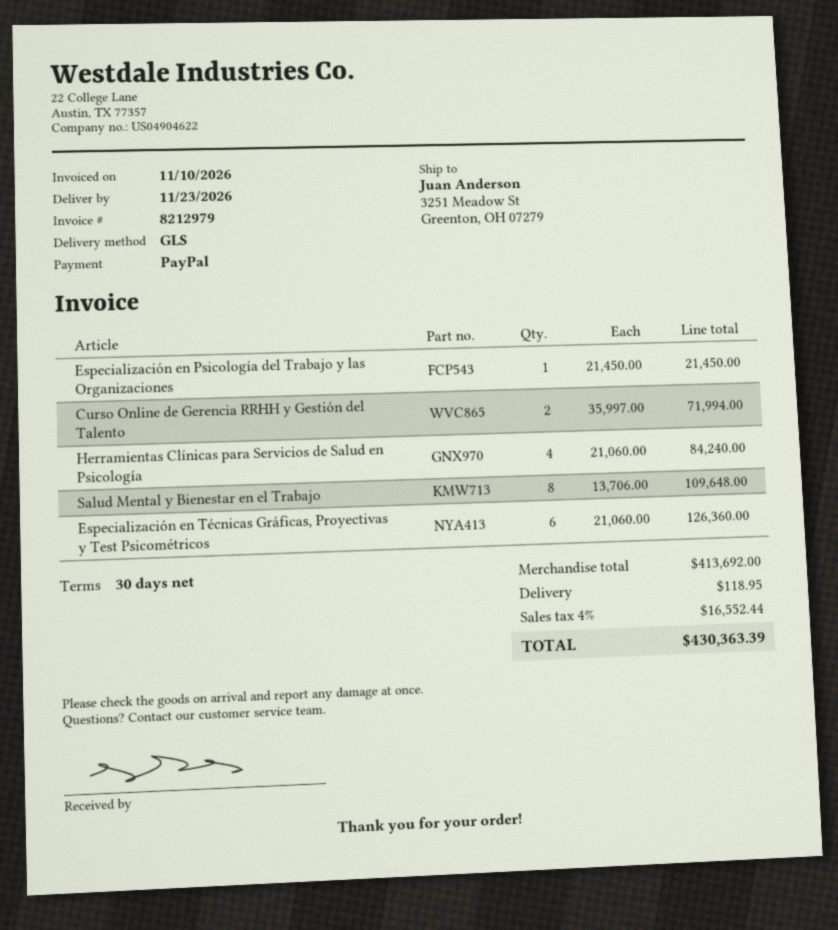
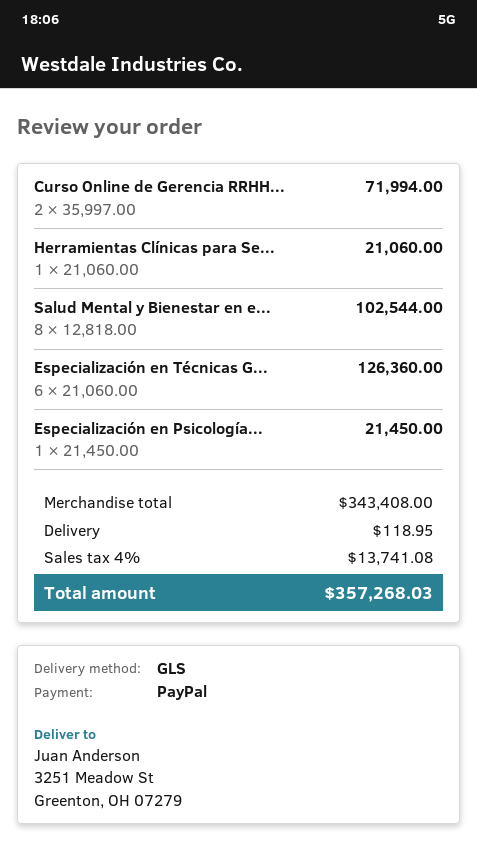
Herramientas Clínicas para Servicios de Salud en Psicología: 4 x 21060.00 = 84240.00 -> 1 x 21060.00 = 21060.00
Salud Mental y Bienestar en el Trabajo: 8 x 13706.00 = 109648.00 -> 8 x 12818.00 = 102544.00
subtotal: 413692.00 -> 343408.00
tax: 4% = 16552.44 -> 4% = 13741.08
total: 430363.39 -> 357268.03

